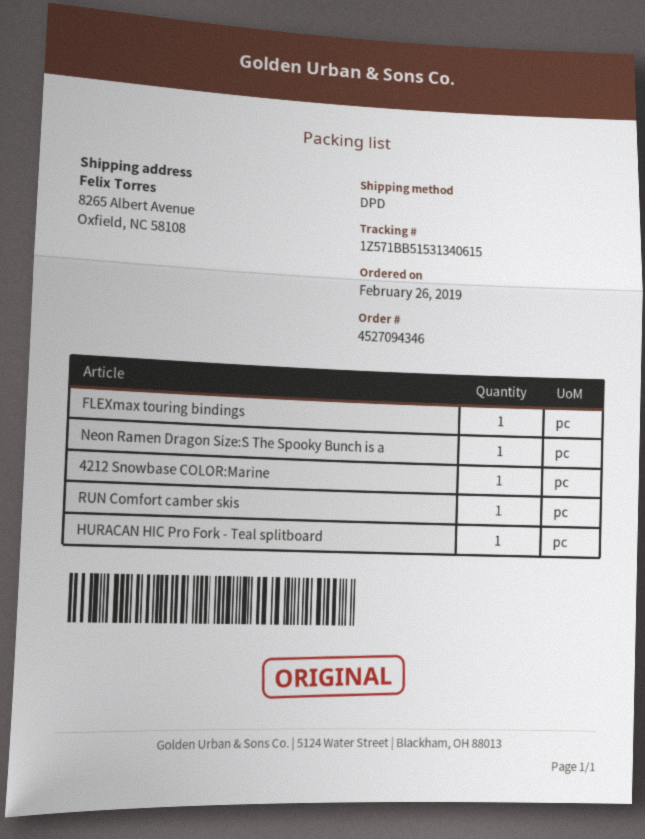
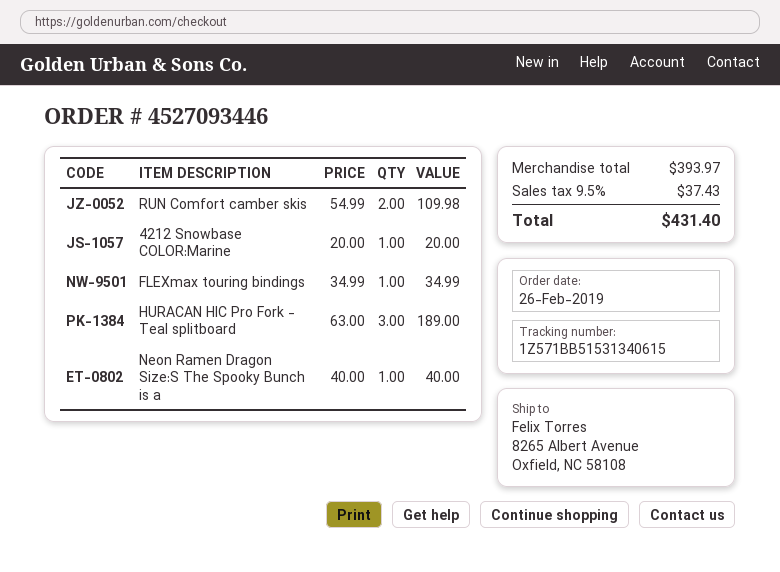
order number: 4527094346 -> 4527093446
RUN Comfort camber skis: 1 -> 2
HURACAN HIC Pro Fork - Teal splitboard: 1 -> 3

